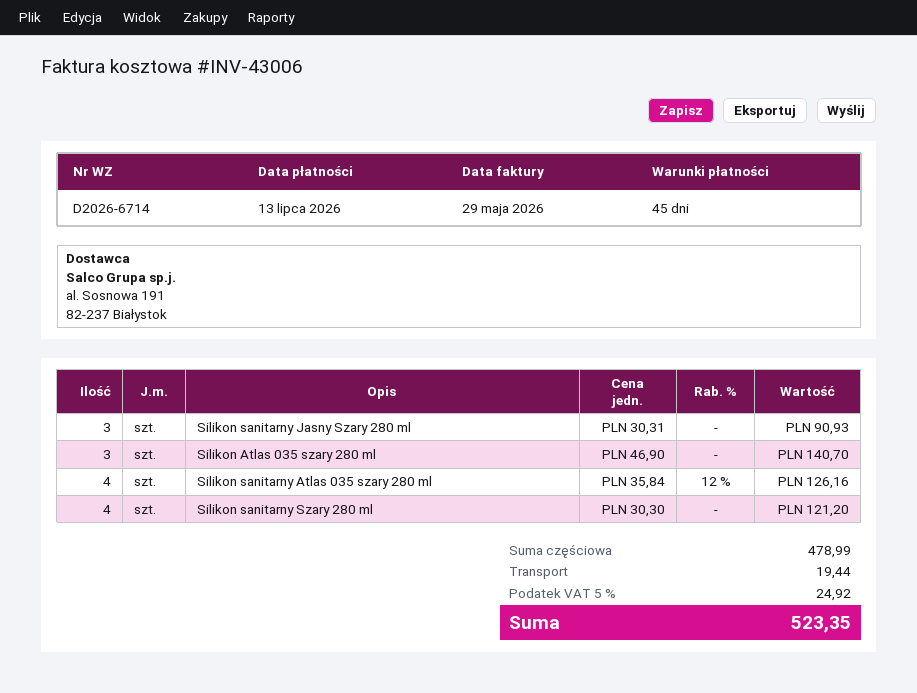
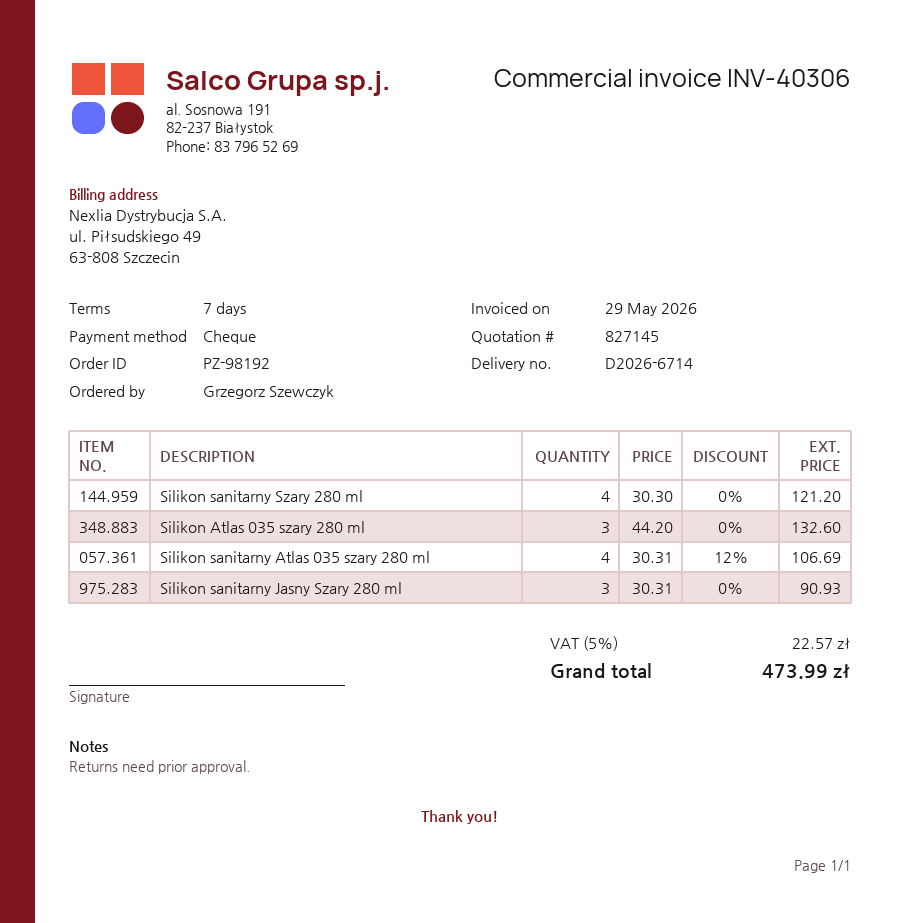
invoice number: INV-43006 -> INV-40306
payment terms: 45 days -> 7 days
Silikon Atlas 035 szary 280 ml: 3 x 46.90 = 140.70 -> 3 x 44.20 = 132.60
Silikon sanitarny Atlas 035 szary 280 ml: 4 x 35.84 - 12% = 126.16 -> 4 x 30.31 - 12% = 106.69
shipping: 19.44 -> none
tax: 5% = 24.92 -> 5% = 22.57
total: 523.35 -> 473.99

